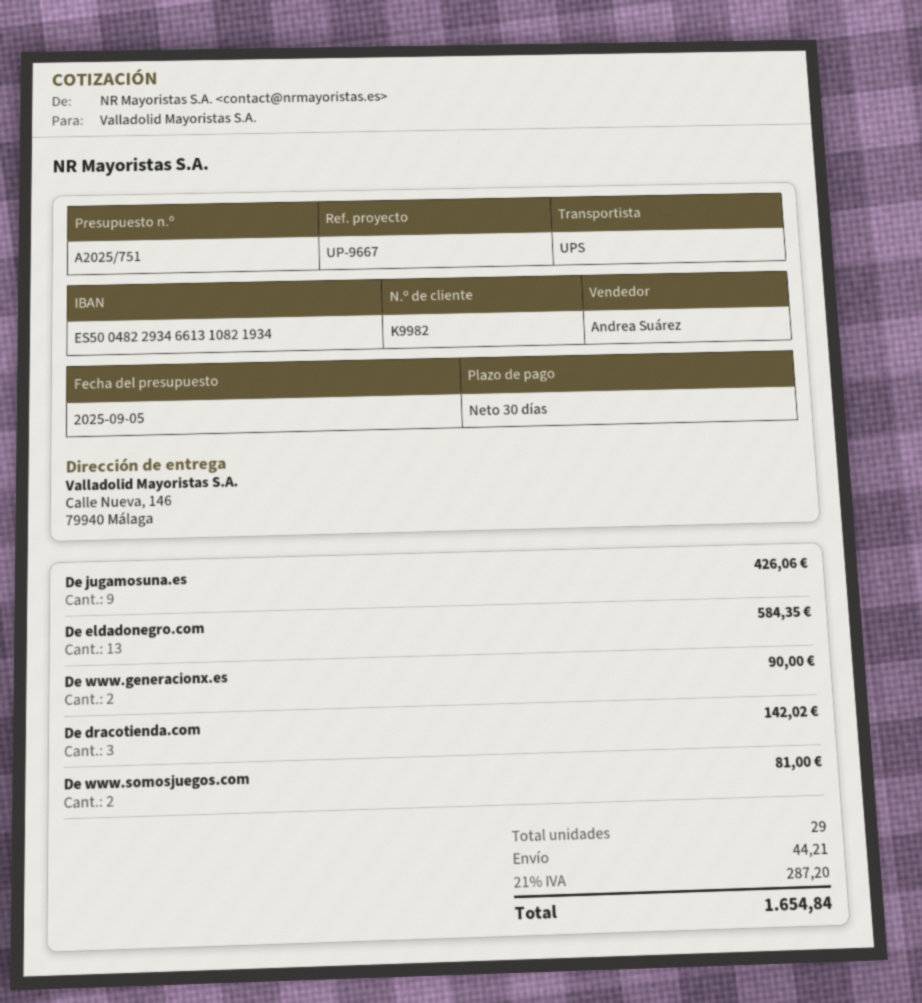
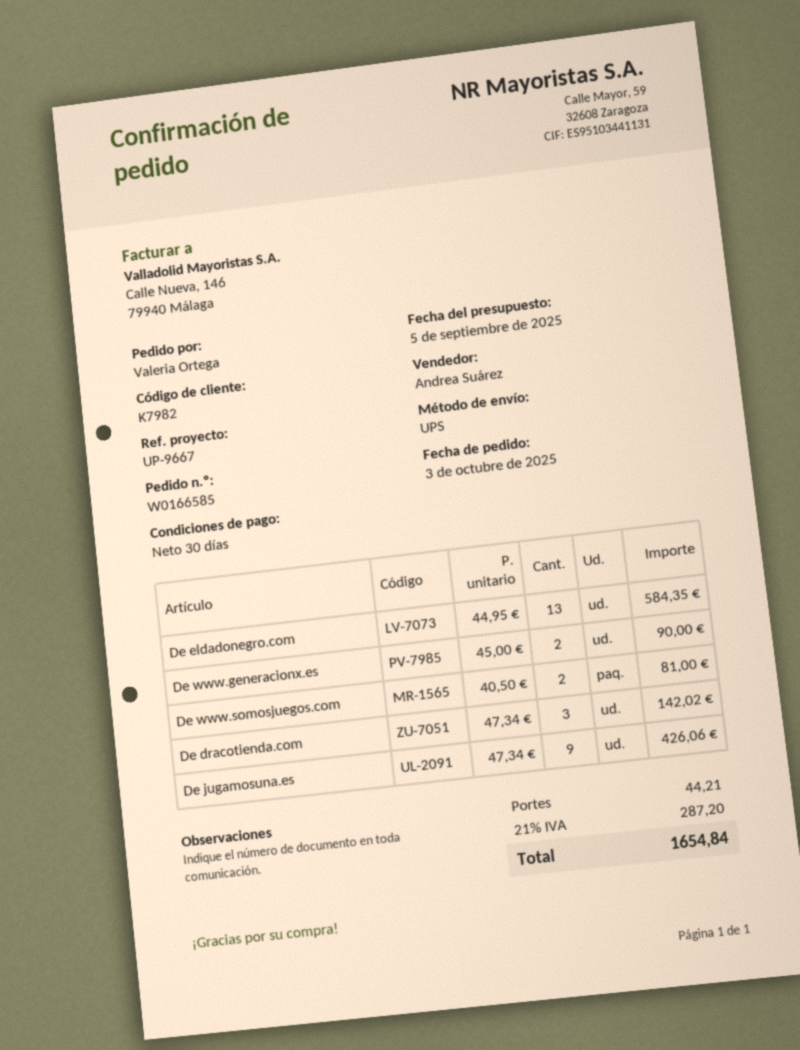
customer number: K9982 -> K7982

